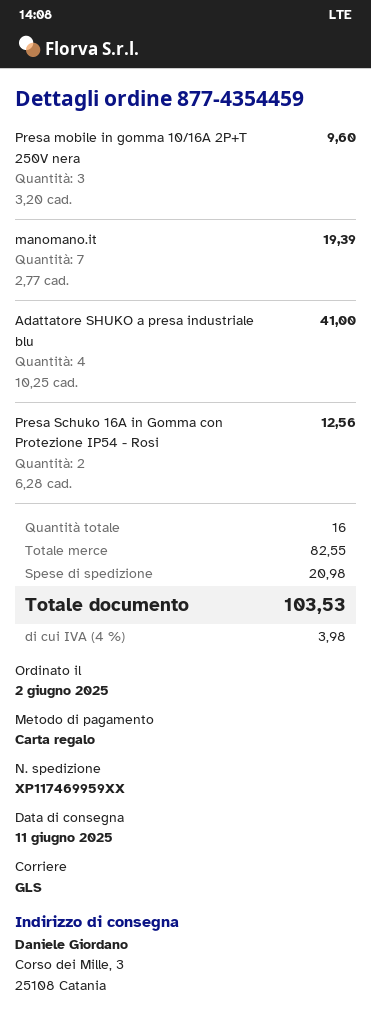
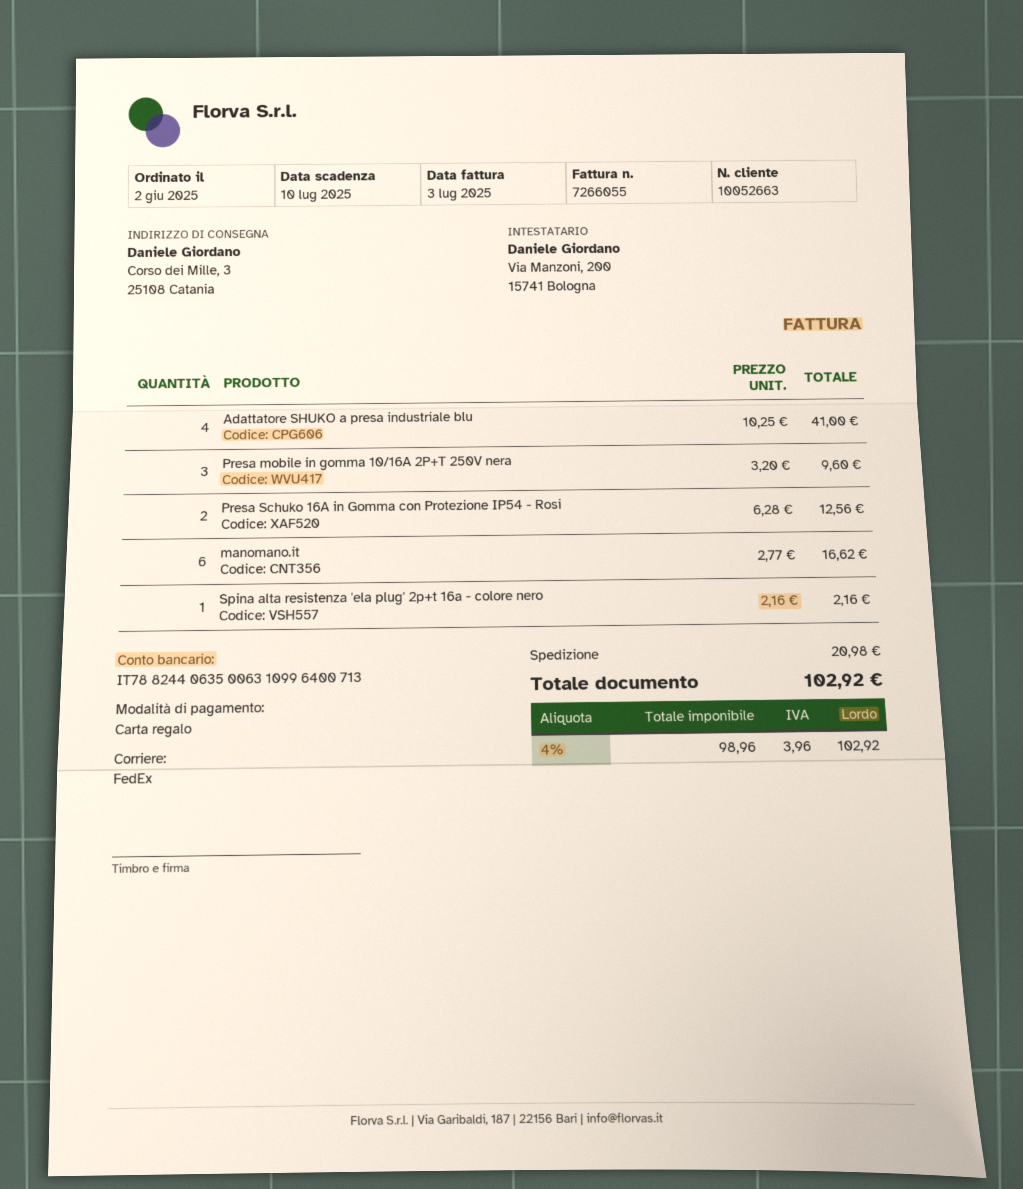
shipping method: GLS -> FedEx
manomano.it: 7 x 2.77 = 19.39 -> 6 x 2.77 = 16.62
Spina alta resistenza 'ela plug' 2p+t 16a - colore nero: none -> 1 x 2.16 = 2.16
tax: 4% = 3.98 -> 4% = 3.96
total: 103.53 -> 102.92

